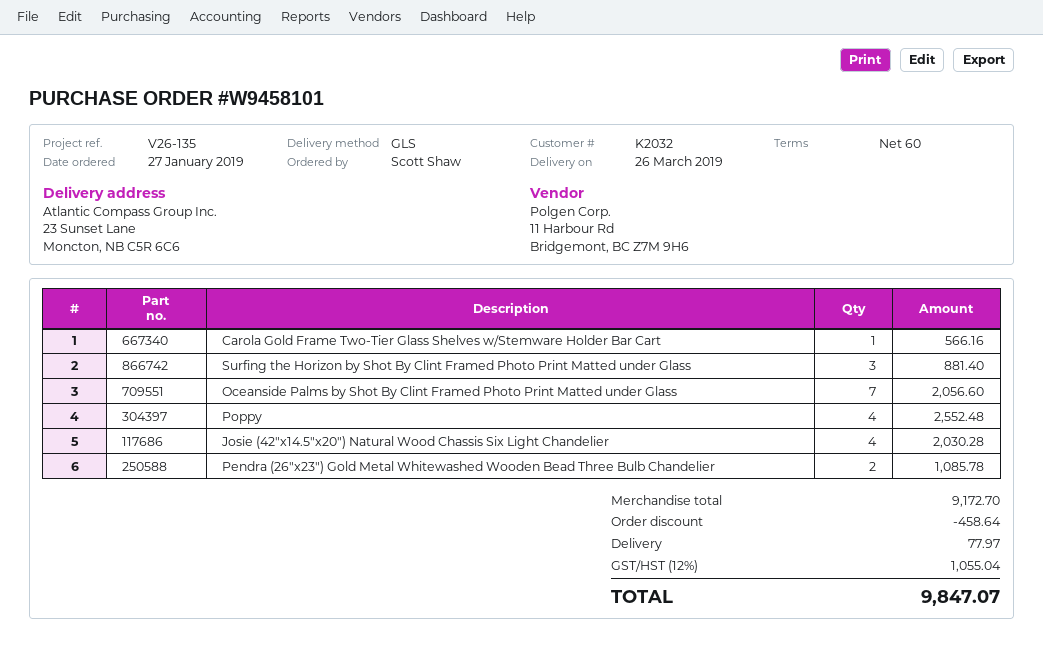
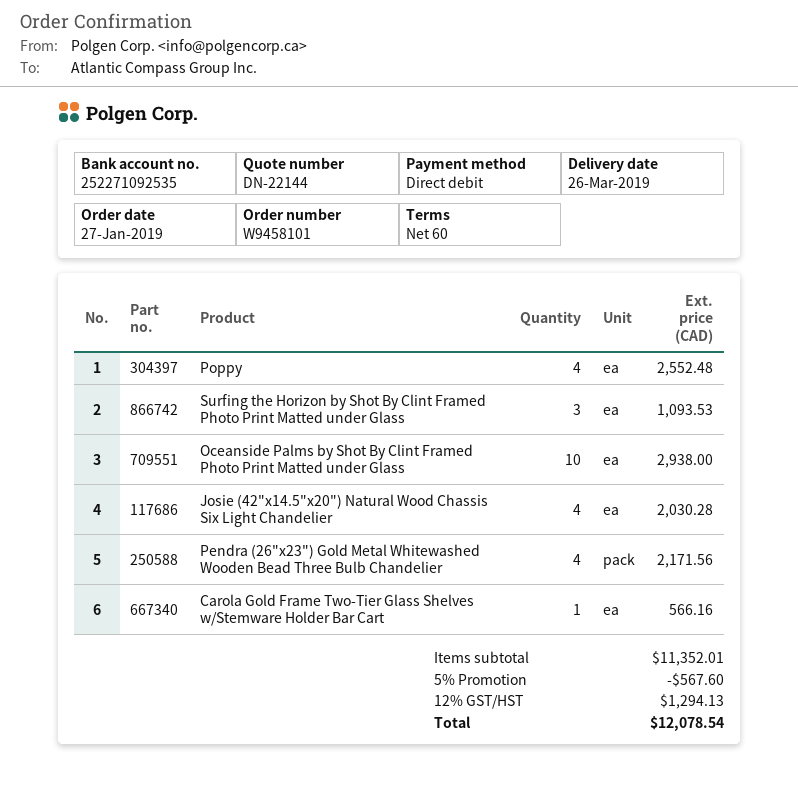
Surfing the Horizon by Shot By Clint Framed Photo Print Matted under Glass: 3 for 881.40 -> 3 for 1093.53
Oceanside Palms by Shot By Clint Framed Photo Print Matted under Glass: 7 for 2056.60 -> 10 for 2938.00
Pendra (26"x23") Gold Metal Whitewashed Wooden Bead Three Bulb Chandelier: 2 for 1085.78 -> 4 for 2171.56
subtotal: 9172.70 -> 11352.01
discount: 458.64 -> 567.60
shipping: 77.97 -> none
tax: 12% = 1055.04 -> 12% = 1294.13
total: 9847.07 -> 12078.54

